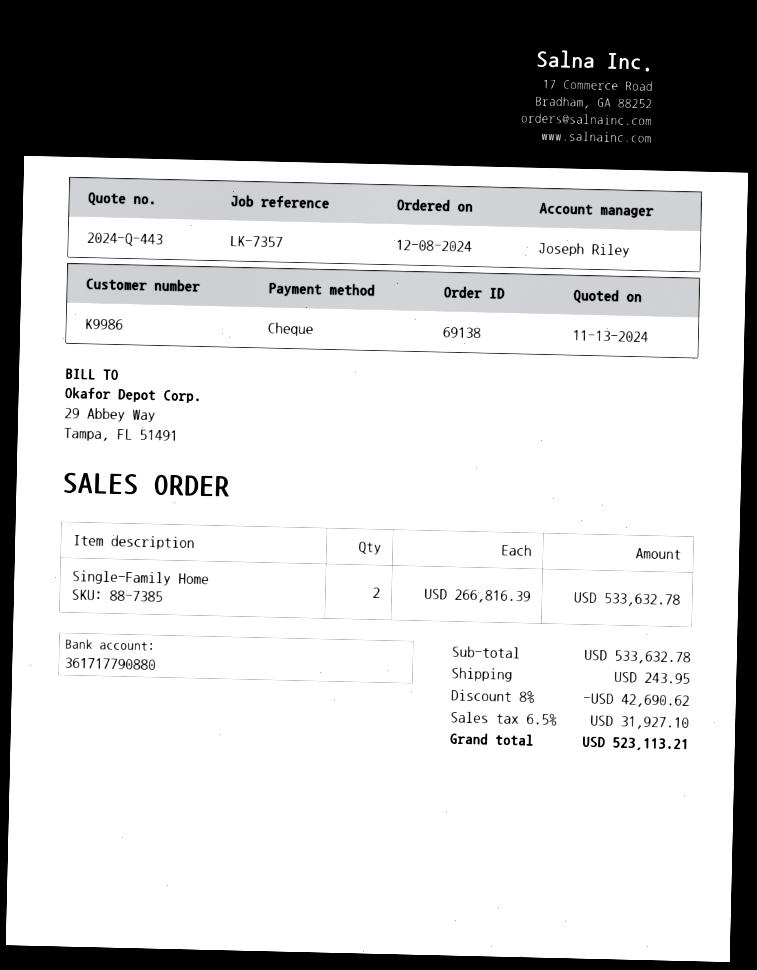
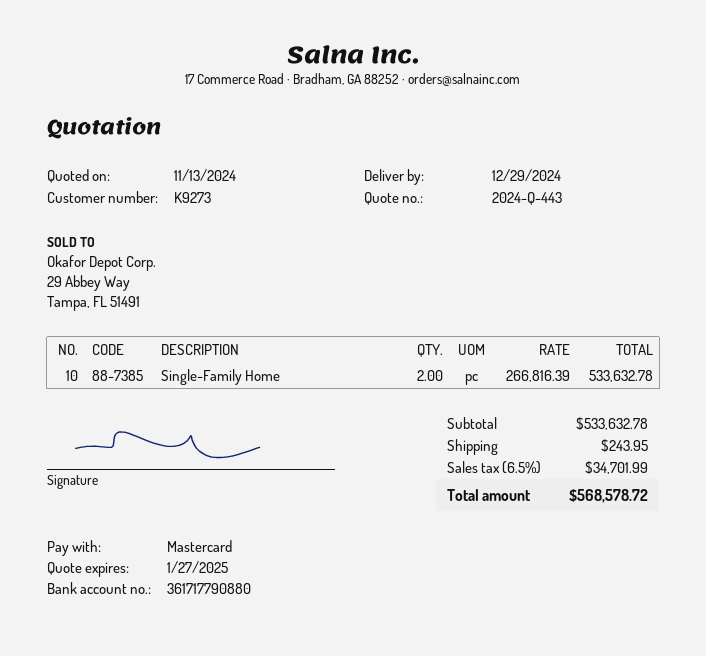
customer number: K9986 -> K9273
payment method: cheque -> Mastercard
discount: 8% = 42690.62 -> none
tax: 6.5% = 31927.10 -> 6.5% = 34701.99
total: 523113.21 -> 568578.72

